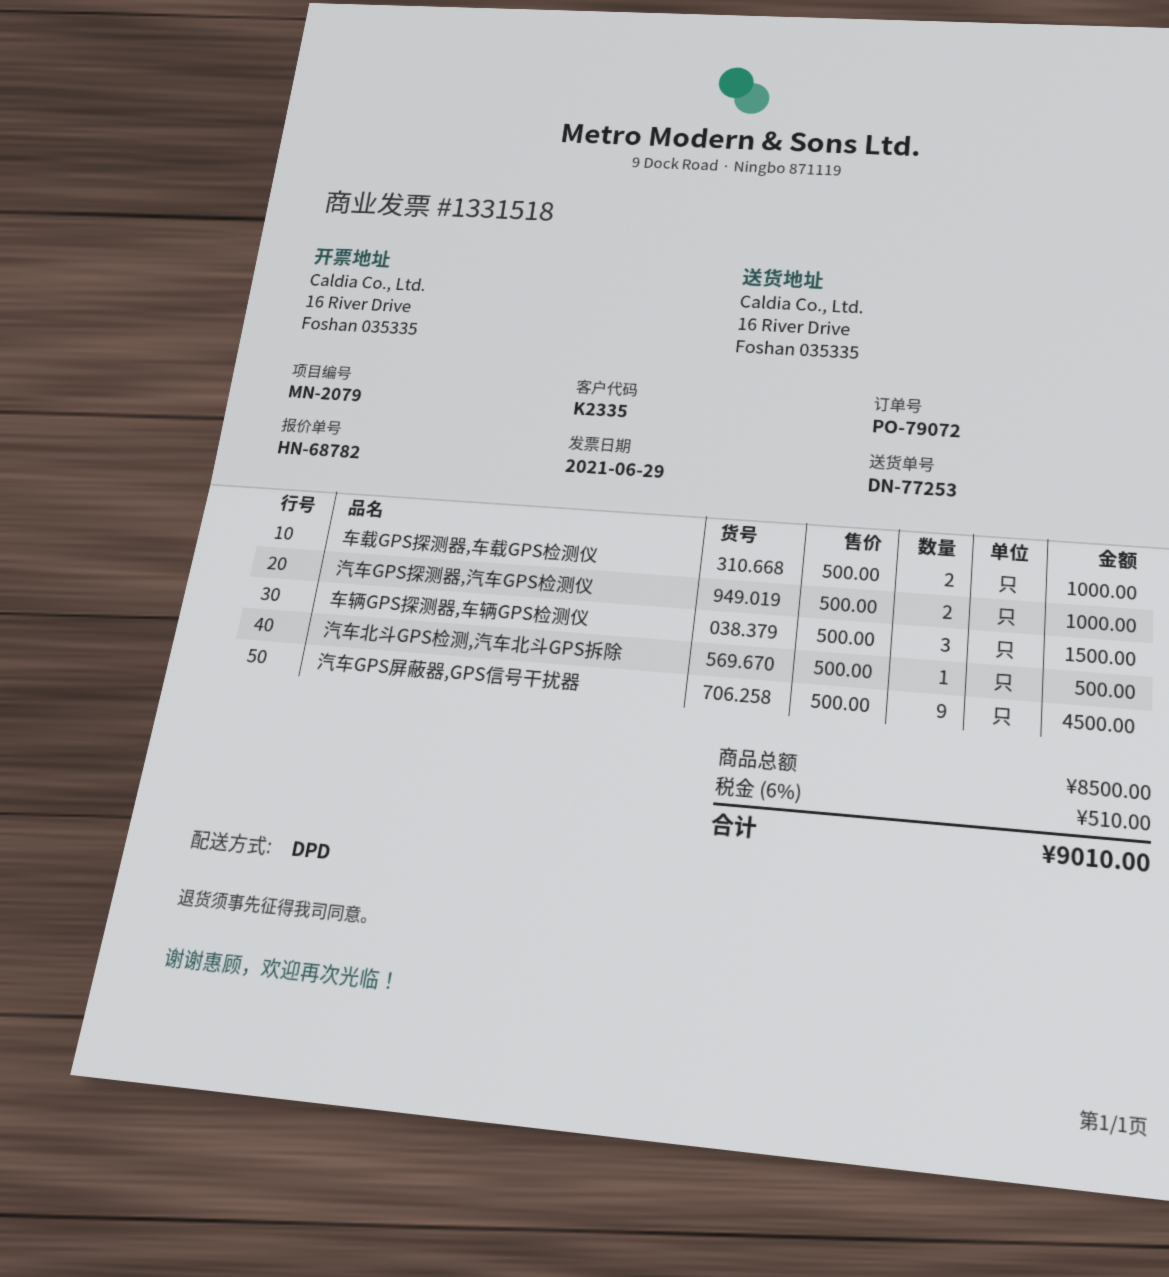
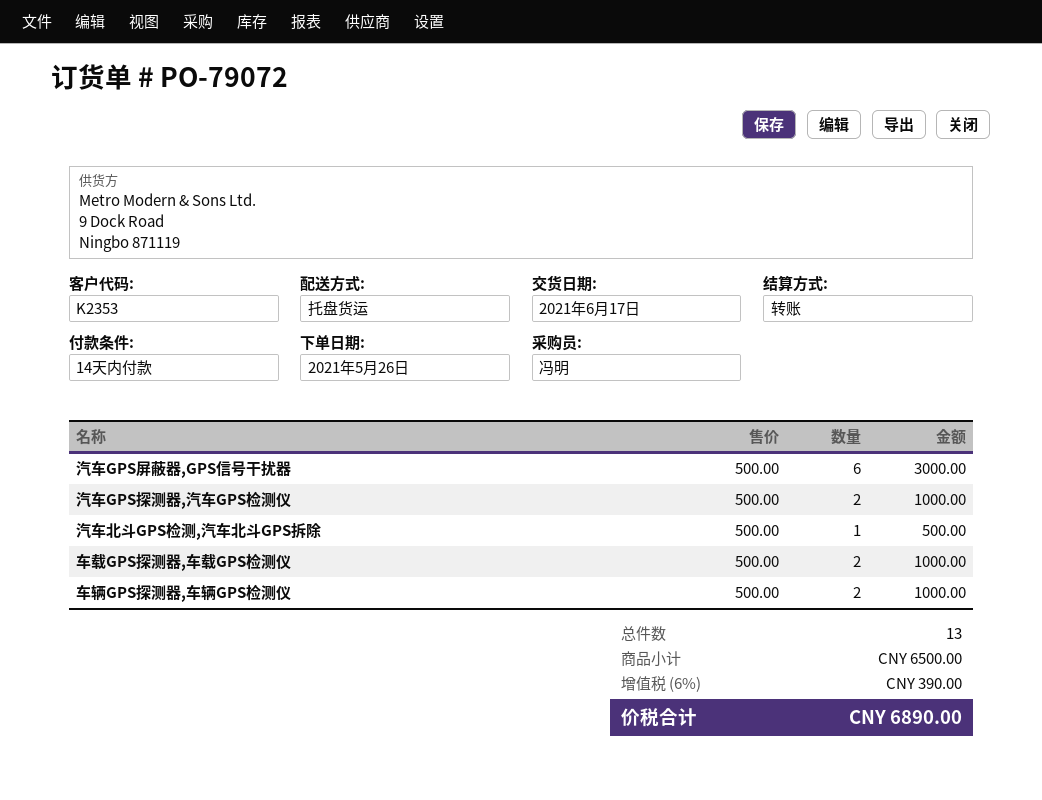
customer number: K2335 -> K2353
shipping method: DPD -> pallet freight
车辆GPS探测器,车辆GPS检测仪: 3 x 500.00 = 1500.00 -> 2 x 500.00 = 1000.00
汽车GPS屏蔽器,GPS信号干扰器: 9 x 500.00 = 4500.00 -> 6 x 500.00 = 3000.00
subtotal: 8500.00 -> 6500.00
tax: 6% = 510.00 -> 6% = 390.00
total: 9010.00 -> 6890.00

